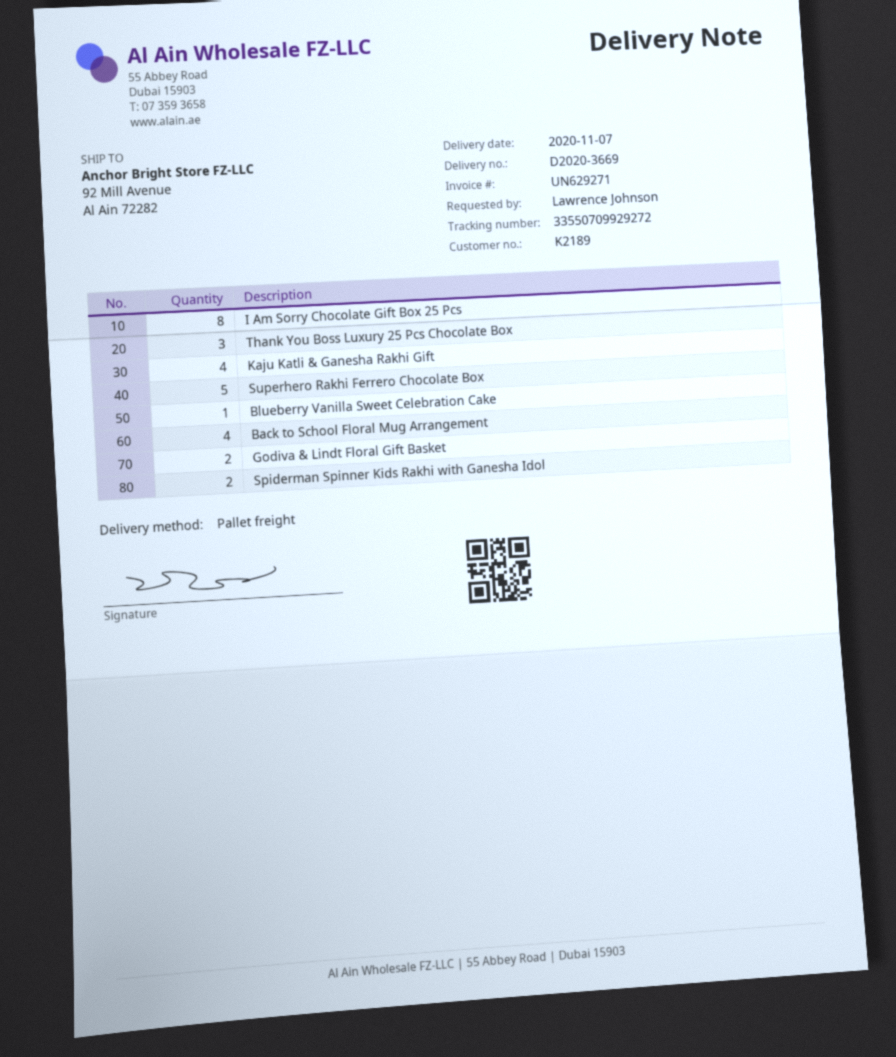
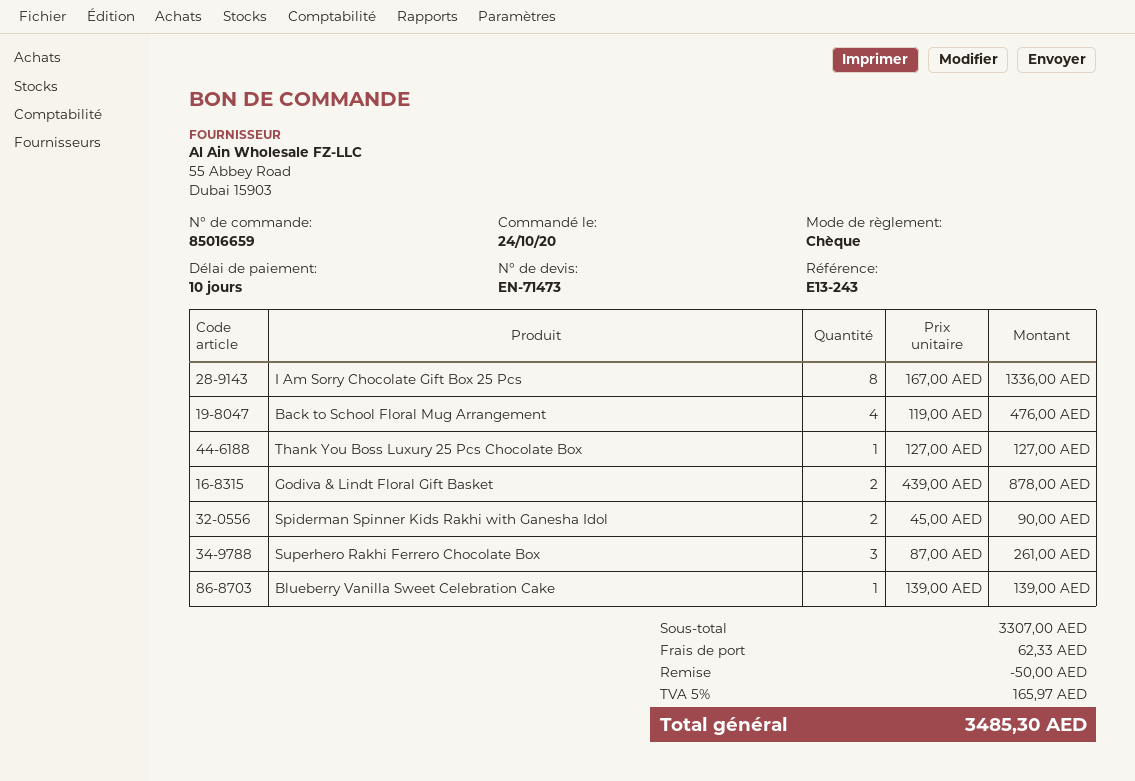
Thank You Boss Luxury 25 Pcs Chocolate Box: 3 -> 1
Kaju Katli & Ganesha Rakhi Gift: 4 -> none
Superhero Rakhi Ferrero Chocolate Box: 5 -> 3

